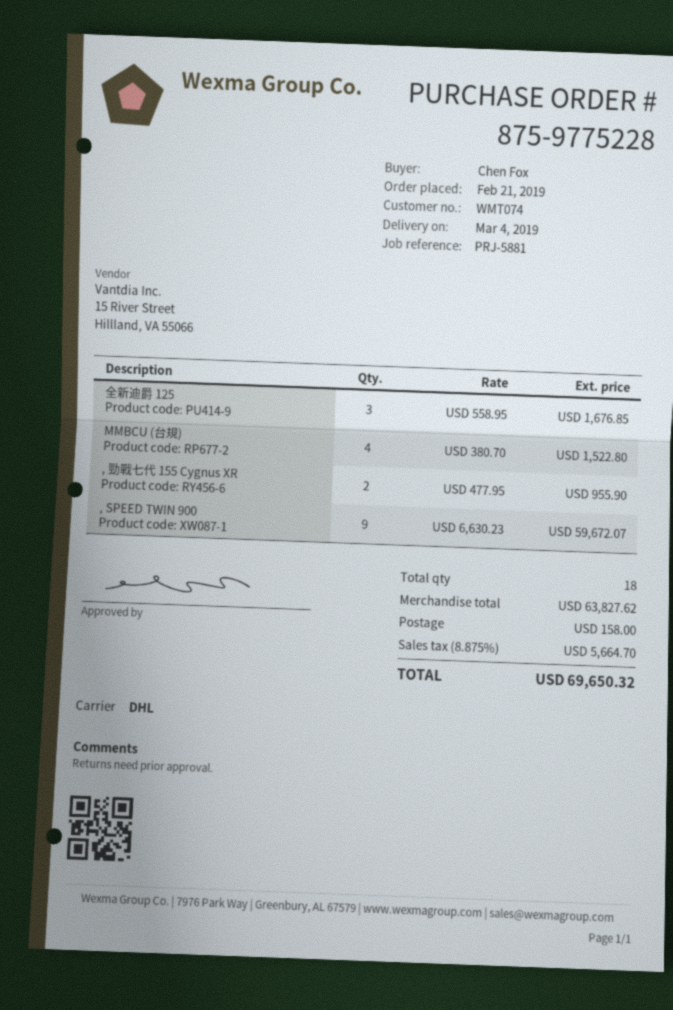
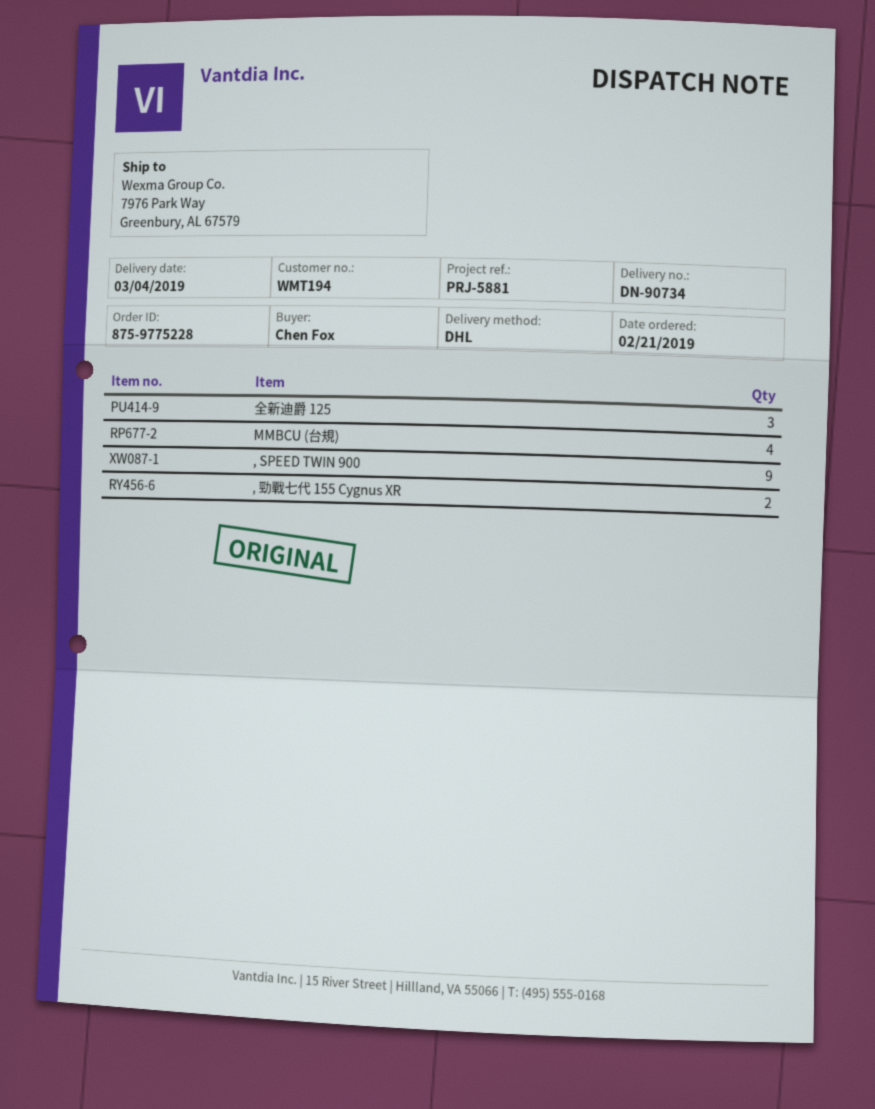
customer number: WMT074 -> WMT194

